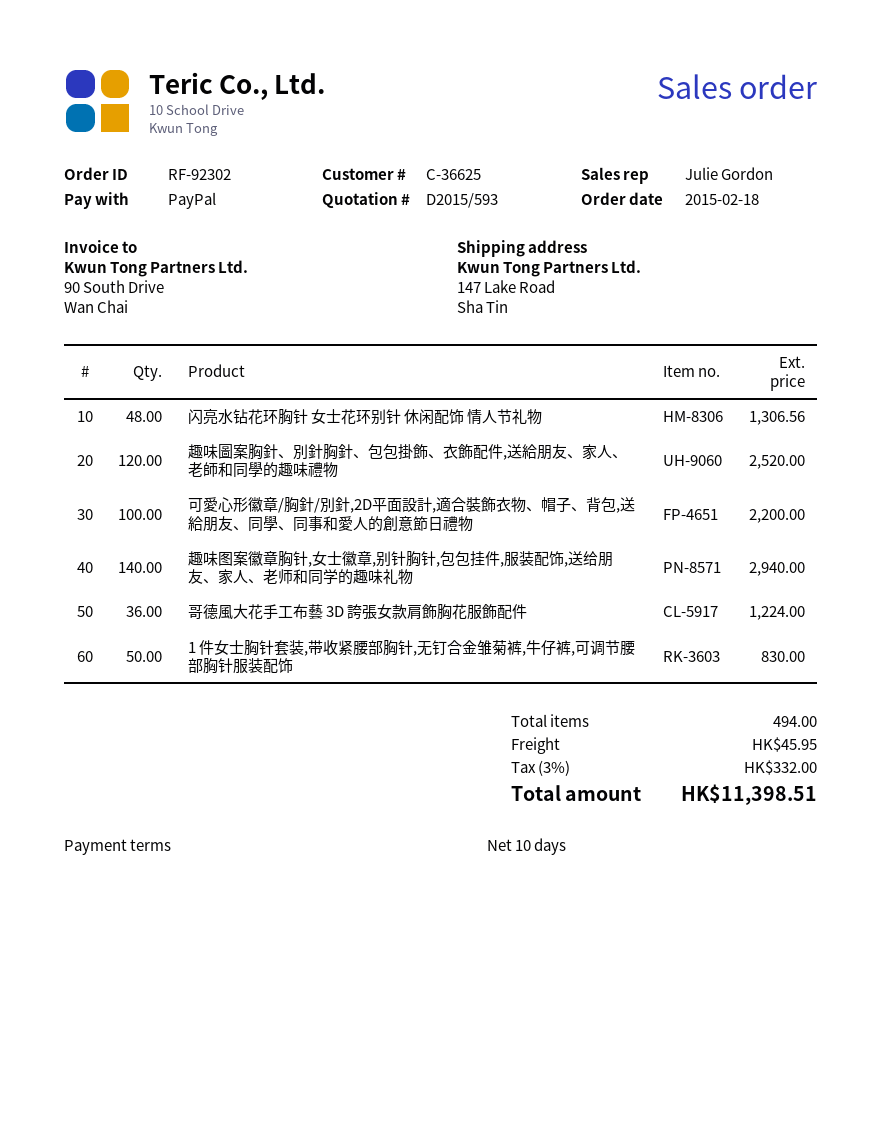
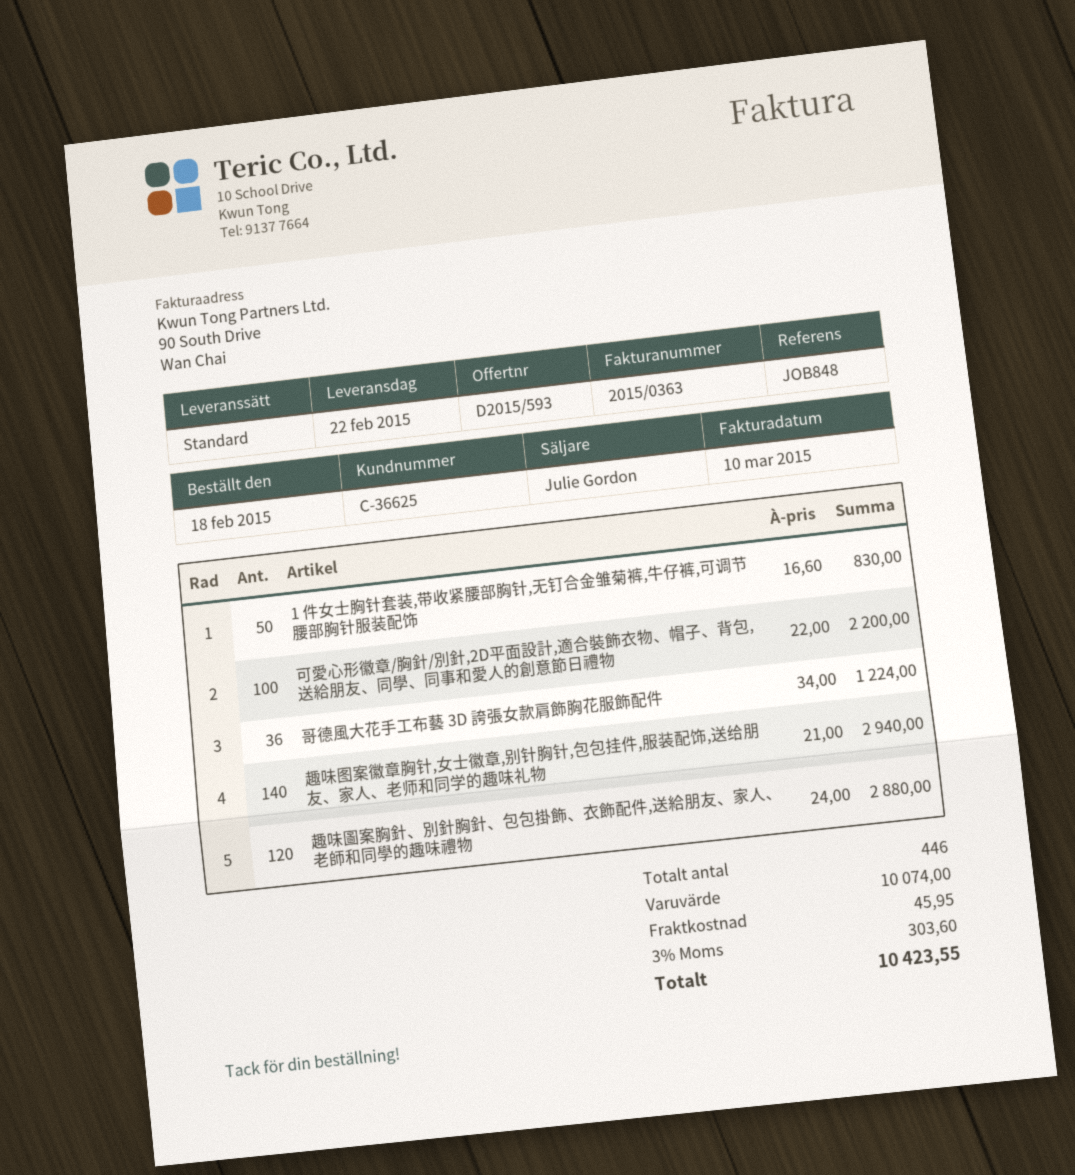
闪亮水钻花环胸针 女士花环别针 休闲配饰 情人节礼物: 48 for 1306.56 -> none
趣味圖案胸針、別針胸針、包包掛飾、衣飾配件,送給朋友、家人、老師和同學的趣味禮物: 120 for 2520.00 -> 120 for 2880.00
total quantity: 494 -> 446
tax: 3% = 332.00 -> 3% = 303.60
total: 11398.51 -> 10423.55

